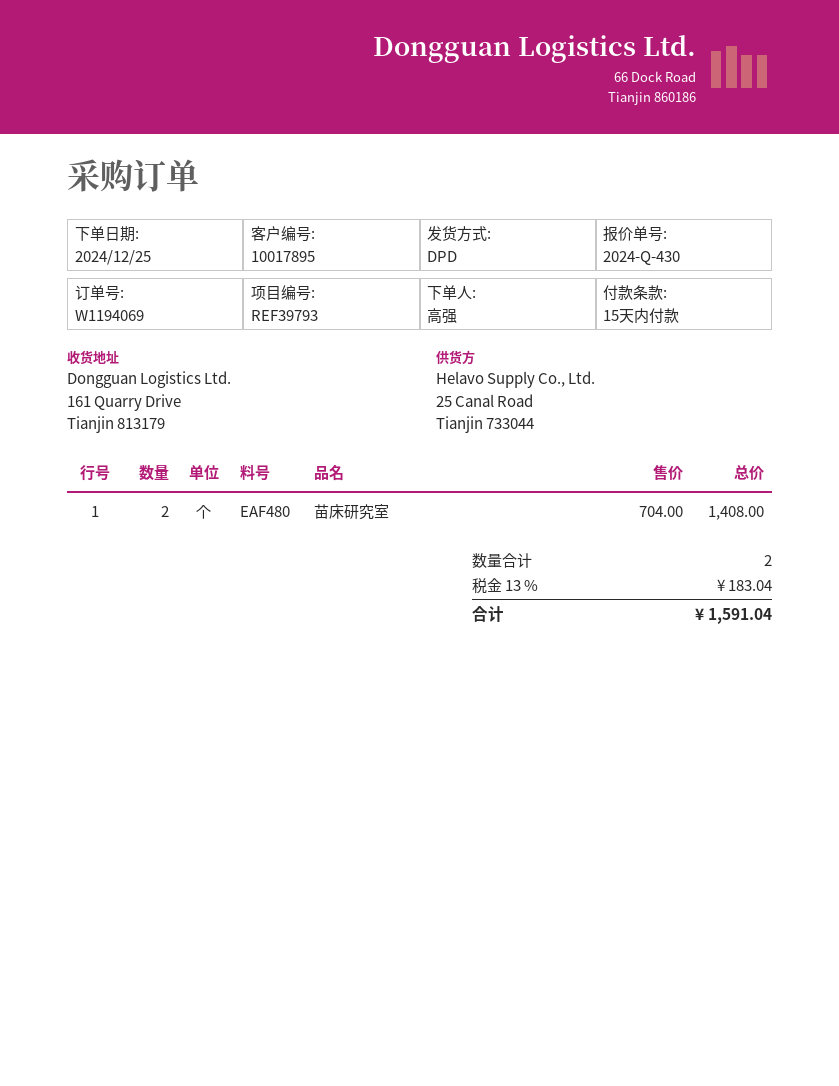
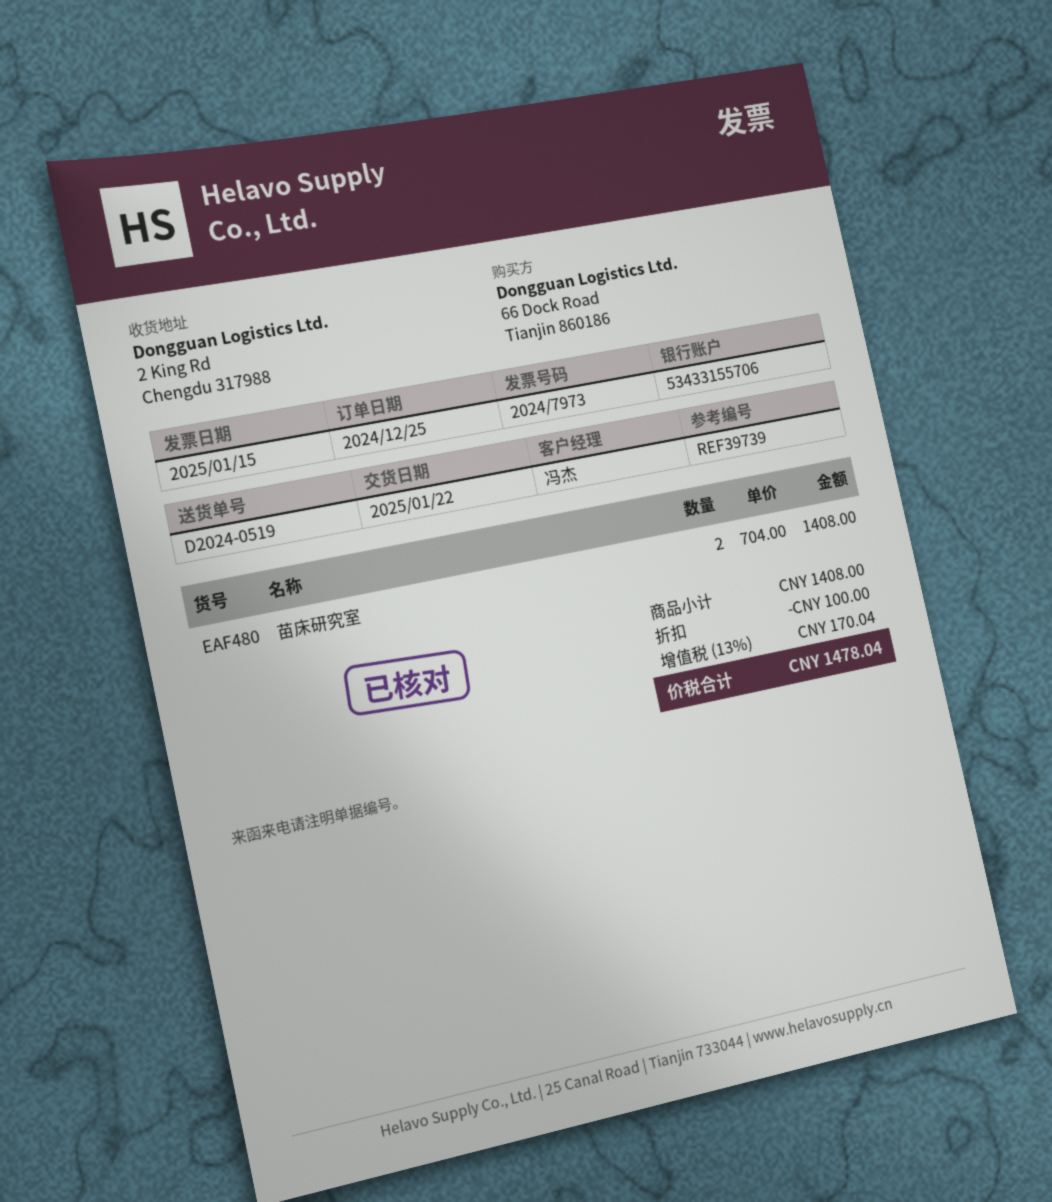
reference: REF39793 -> REF39739
ship to: 161 Quarry Drive, Tianjin 813179 -> 2 King Rd, Chengdu 317988
discount: none -> 100.00
tax: 13% = 183.04 -> 13% = 170.04
total: 1591.04 -> 1478.04

